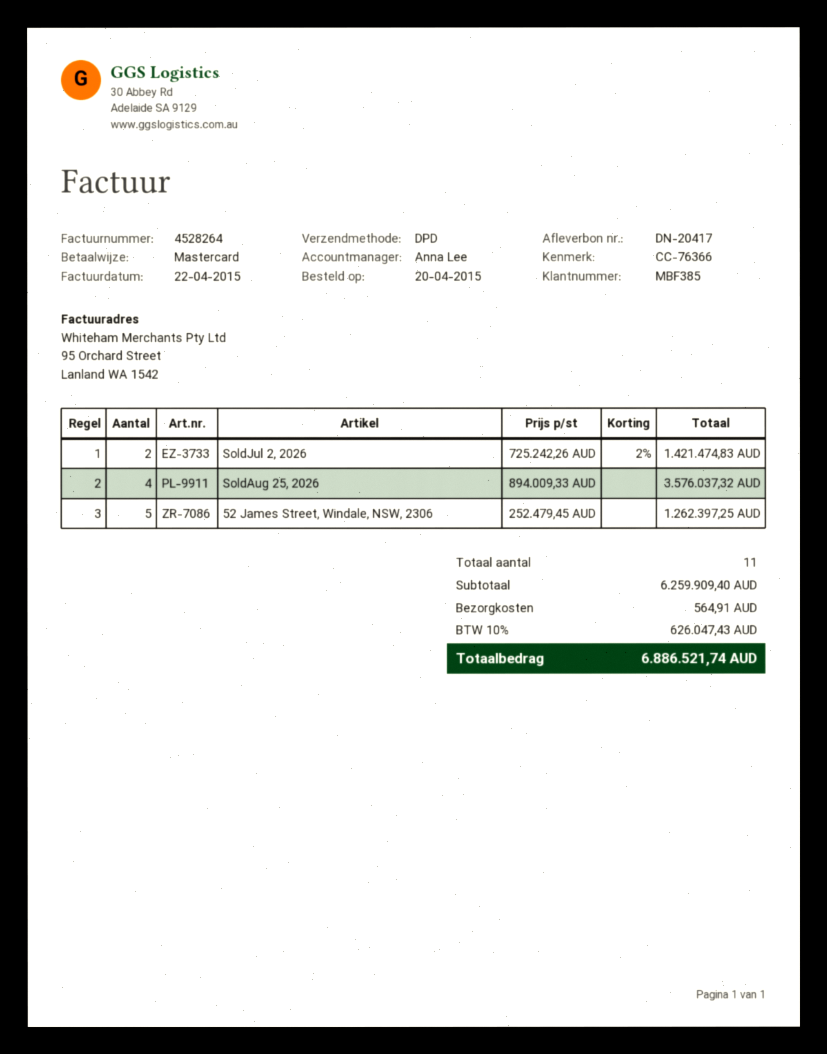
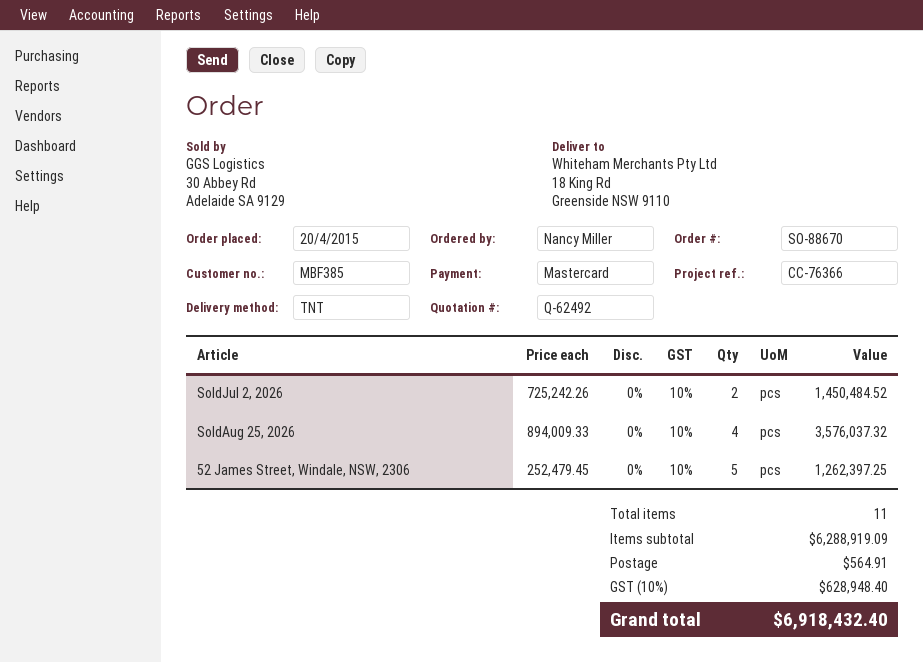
shipping method: DPD -> TNT
SoldJul 2, 2026: 2 x 725242.26 - 2% = 1421474.83 -> 2 x 725242.26 = 1450484.52
subtotal: 6259909.40 -> 6288919.09
tax: 10% = 626047.43 -> 10% = 628948.40
total: 6886521.74 -> 6918432.40

